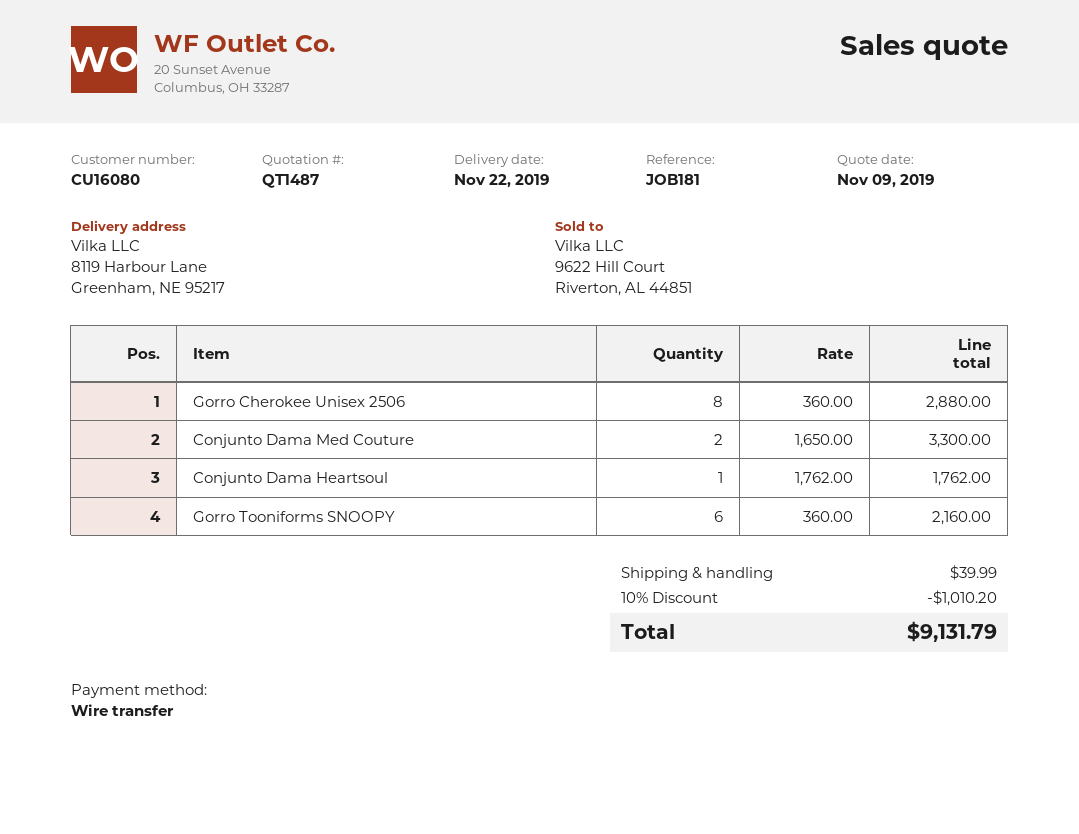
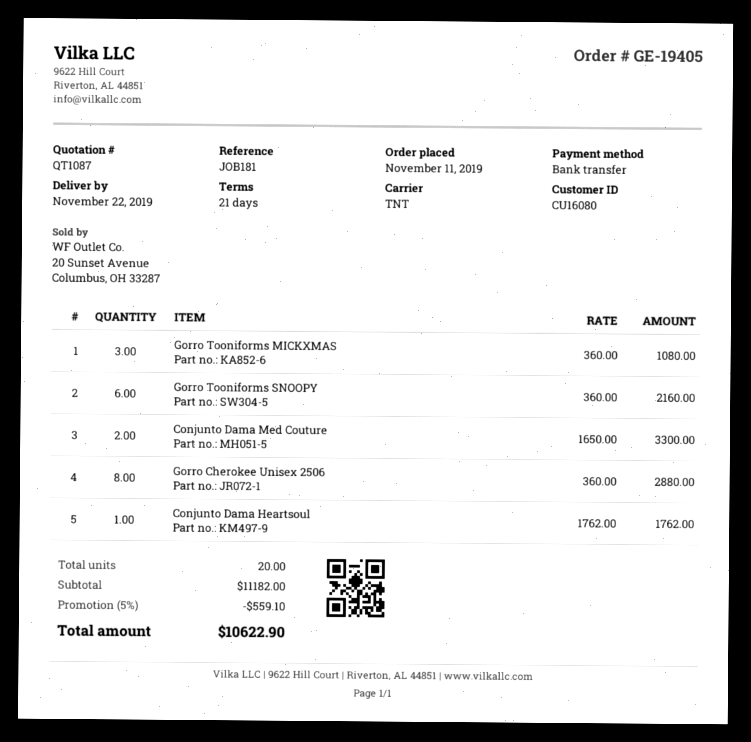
quote number: QT1487 -> QT1087
Gorro Tooniforms MICKXMAS: none -> 3 x 360.00 = 1080.00
discount: 10% = 1010.20 -> 5% = 559.10
shipping: 39.99 -> none
total: 9131.79 -> 10622.90

